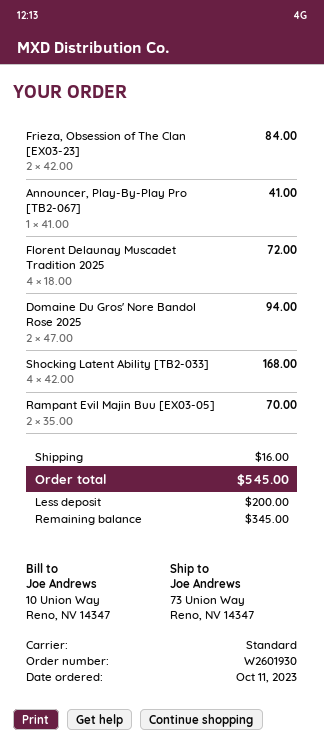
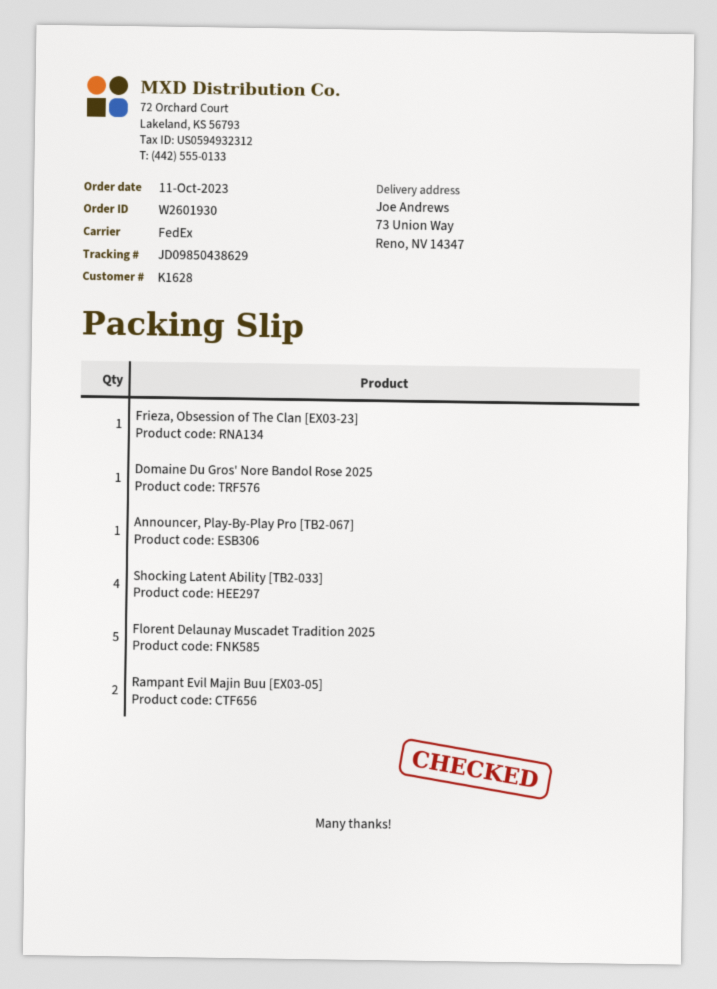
shipping method: standard -> FedEx
Frieza, Obsession of The Clan [EX03-23]: 2 -> 1
Florent Delaunay Muscadet Tradition 2025: 4 -> 5
Domaine Du Gros' Nore Bandol Rose 2025: 2 -> 1

